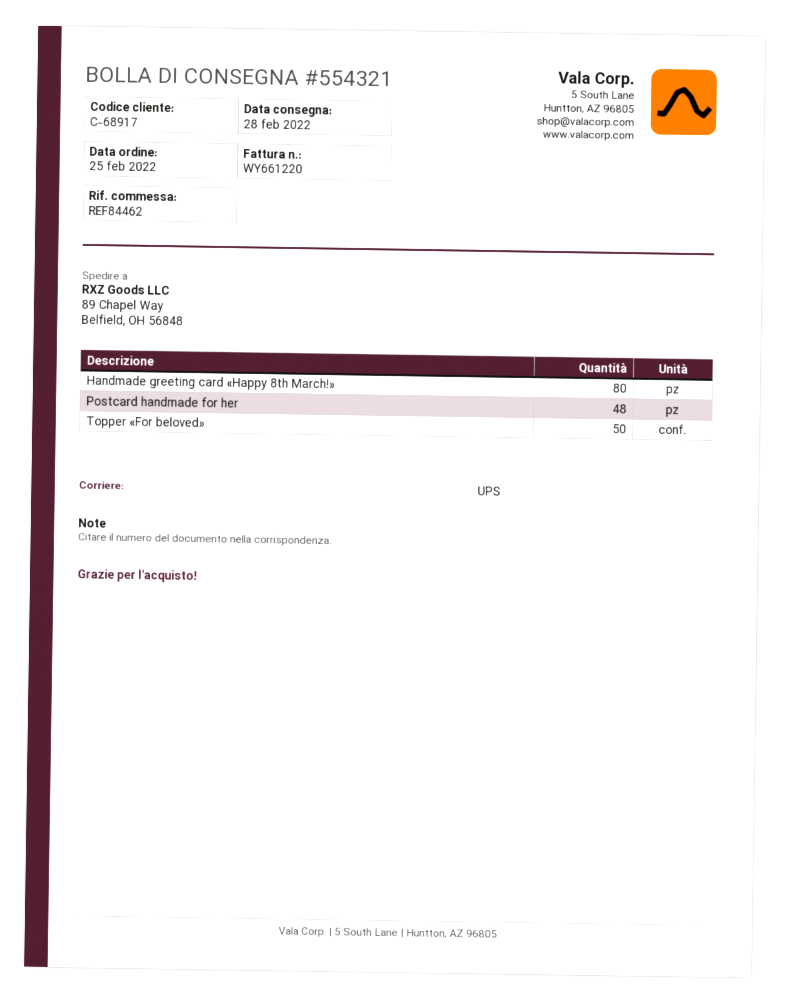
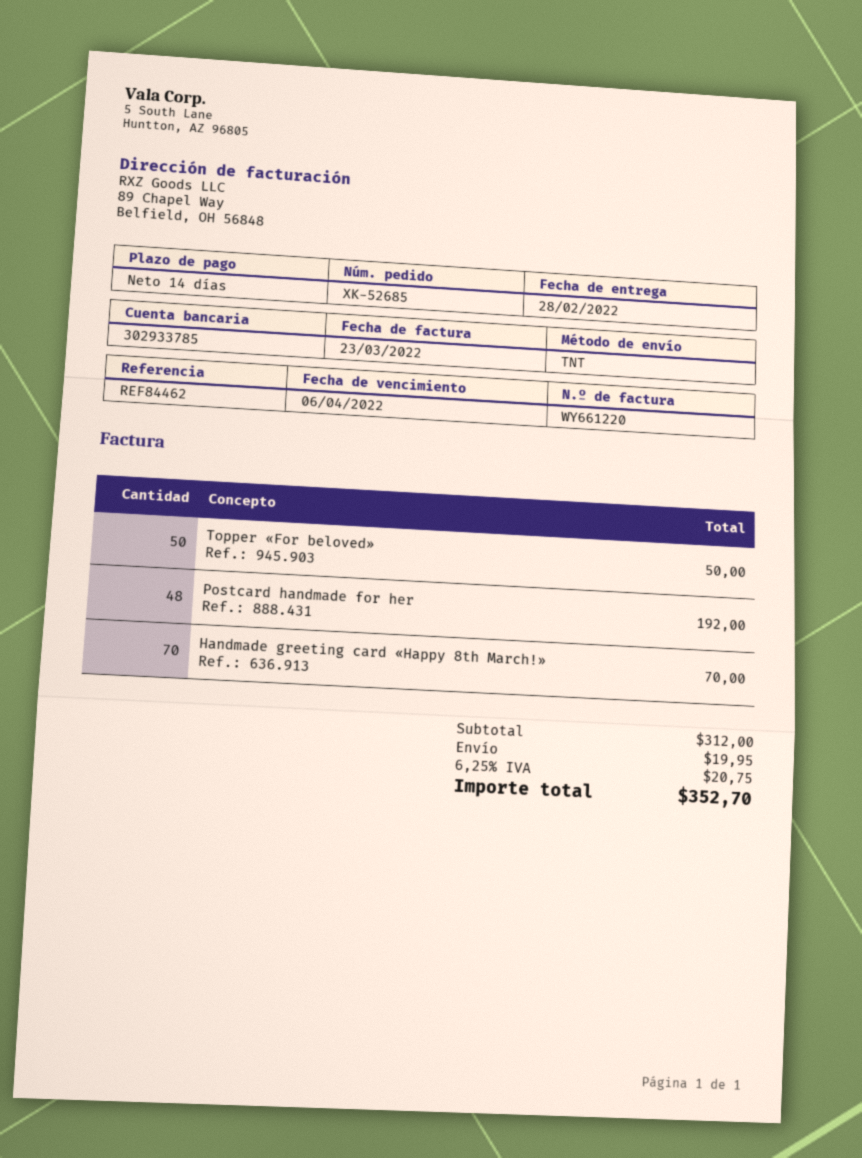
shipping method: UPS -> TNT
Handmade greeting card «Happy 8th March!»: 80 -> 70

